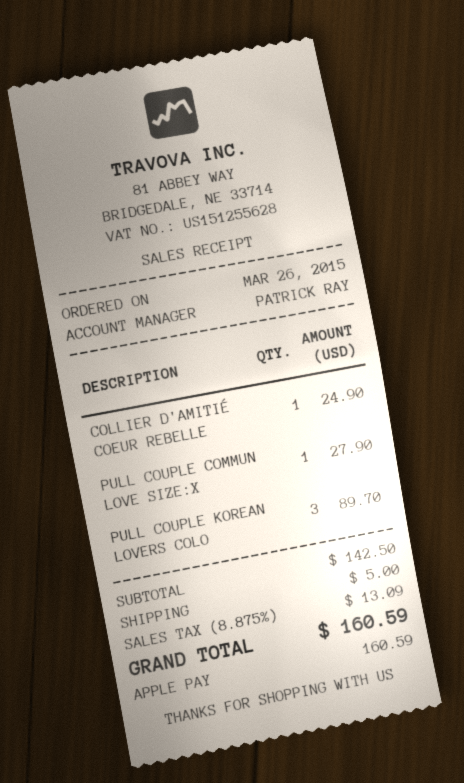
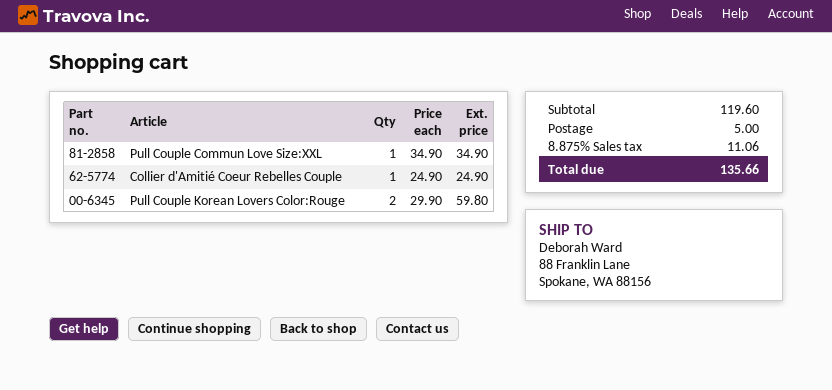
PULL COUPLE COMMUN LOVE SIZE:X: 1 for 27.90 -> 1 for 34.90
PULL COUPLE KOREAN LOVERS COLO: 3 for 89.70 -> 2 for 59.80
subtotal: 142.50 -> 119.60
tax: 8.875% = 13.09 -> 8.875% = 11.06
total: 160.59 -> 135.66

